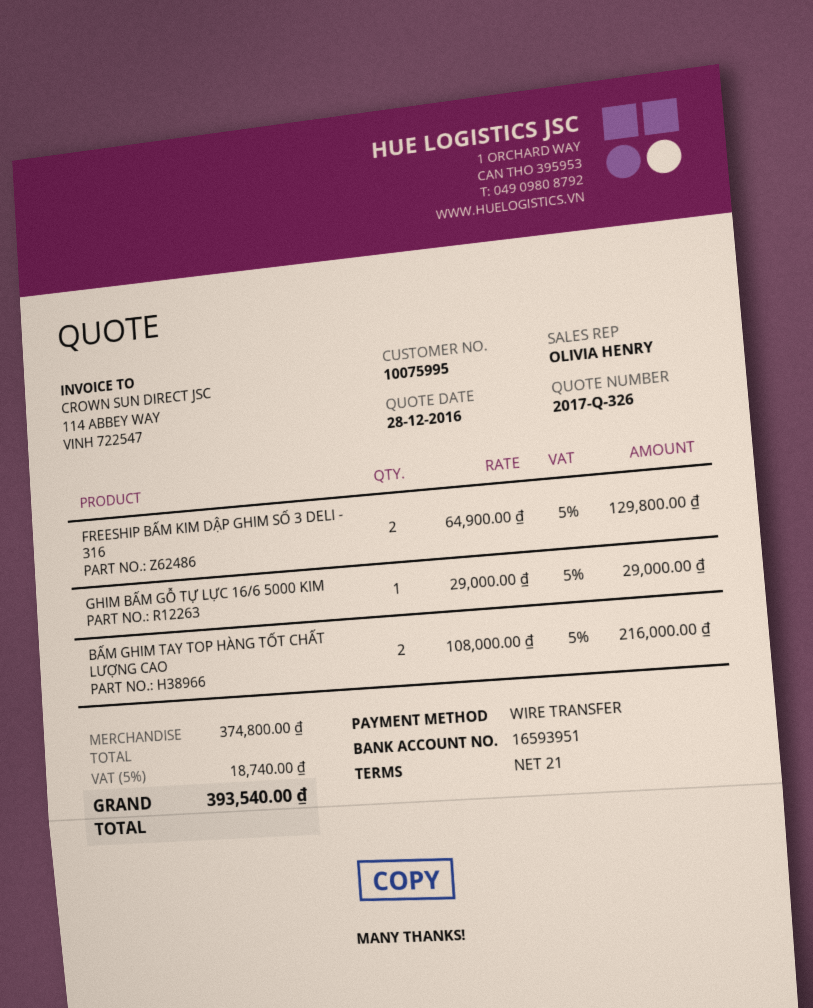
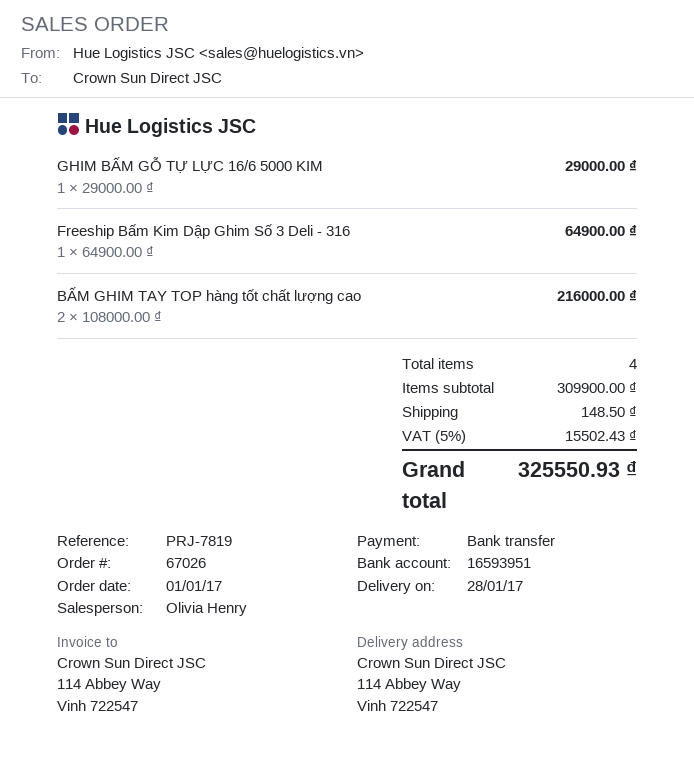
FREESHIP BẤM KIM DẬP GHIM SỐ 3 DELI - 316: 2 x 64900.00 = 129800.00 -> 1 x 64900.00 = 64900.00
subtotal: 374800.00 -> 309900.00
shipping: none -> 148.50
tax: 5% = 18740.00 -> 5% = 15502.43
total: 393540.00 -> 325550.93

